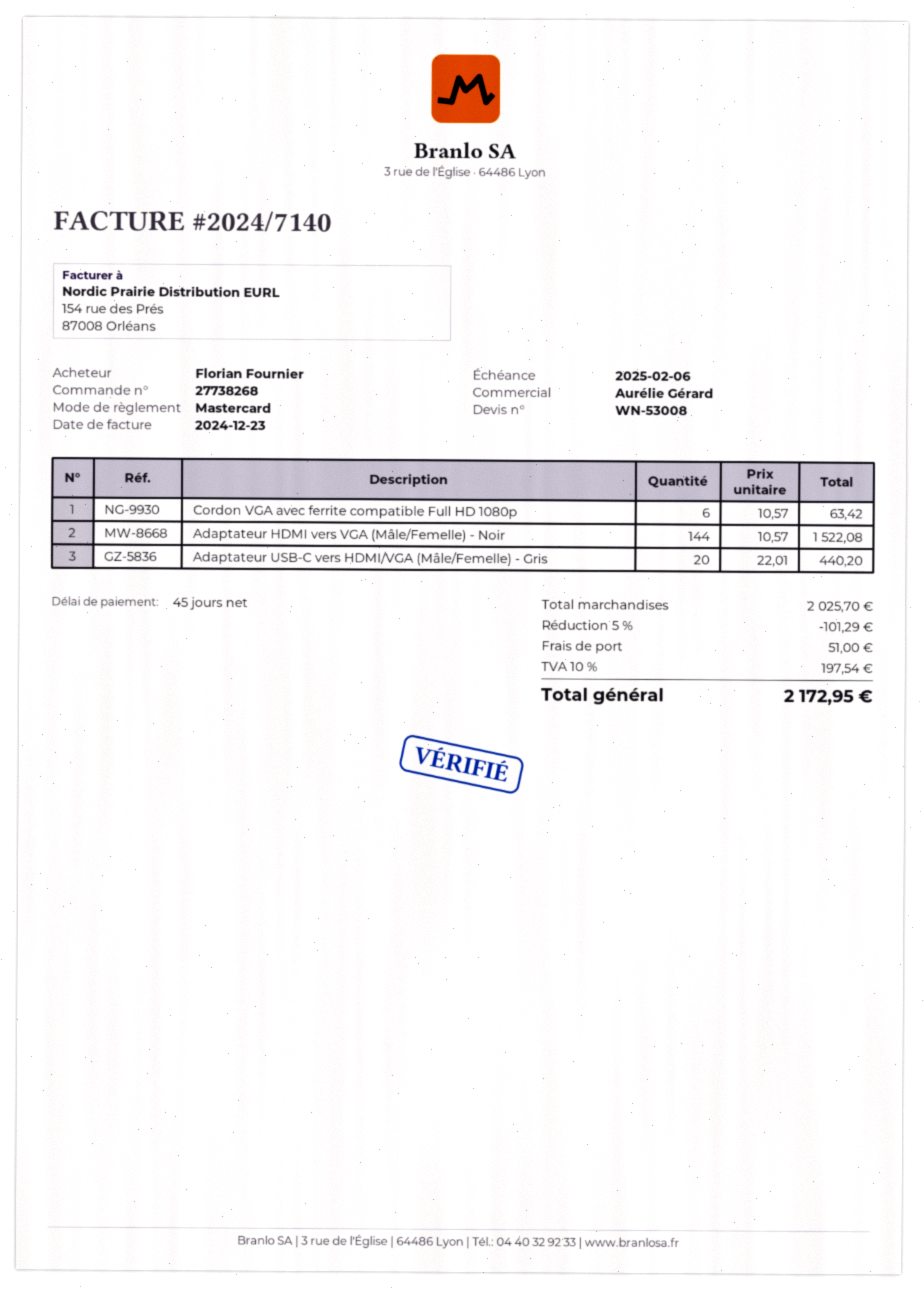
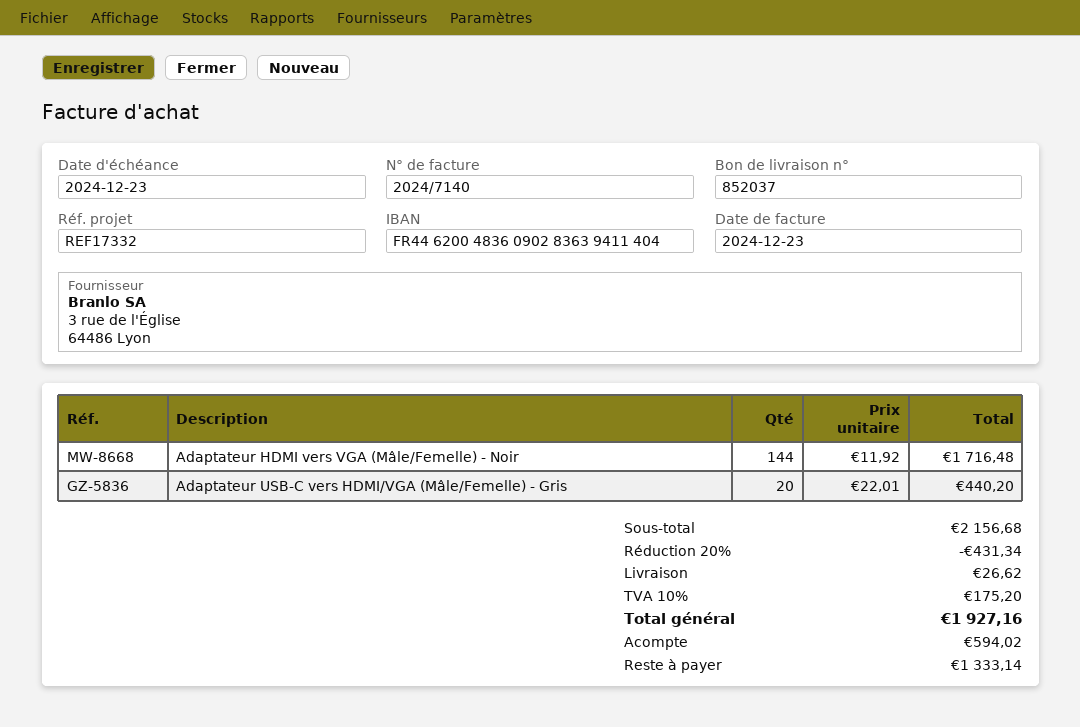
due date: 2025-02-06 -> 2024-12-23
Cordon VGA avec ferrite compatible Full HD 1080p: 6 x 10.57 = 63.42 -> none
Adaptateur HDMI vers VGA (Mâle/Femelle) - Noir: 144 x 10.57 = 1522.08 -> 144 x 11.92 = 1716.48
subtotal: 2025.70 -> 2156.68
discount: 5% = 101.29 -> 20% = 431.34
shipping: 51.00 -> 26.62
tax: 10% = 197.54 -> 10% = 175.20
total: 2172.95 -> 1927.16

